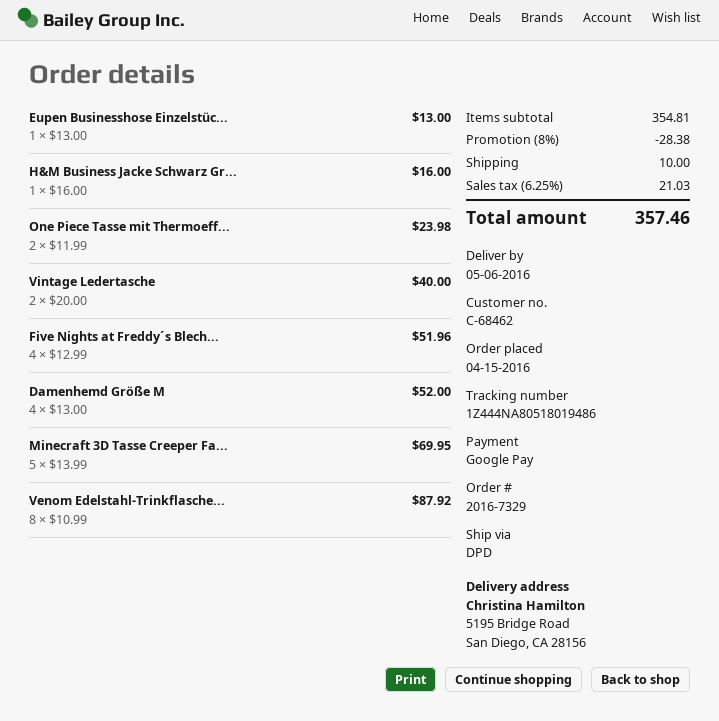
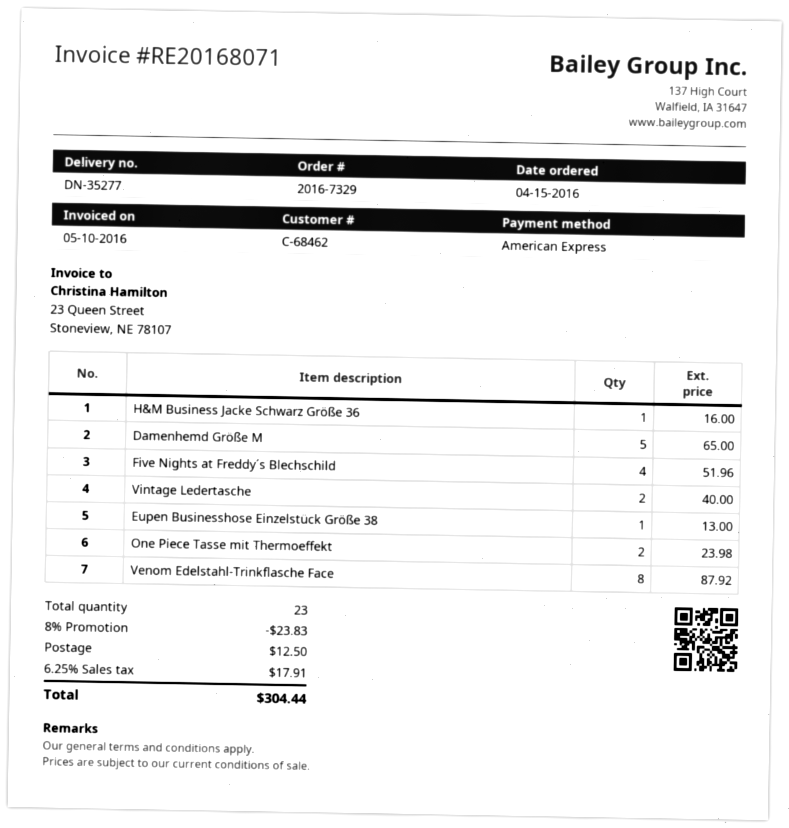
payment method: Google Pay -> American Express
Damenhemd Größe M: 4 for 52.00 -> 5 for 65.00
Minecraft 3D Tasse Creeper Fa...: 5 for 69.95 -> none
discount: 8% = 28.38 -> 8% = 23.83
shipping: 10.00 -> 12.50
tax: 6.25% = 21.03 -> 6.25% = 17.91
total: 357.46 -> 304.44

